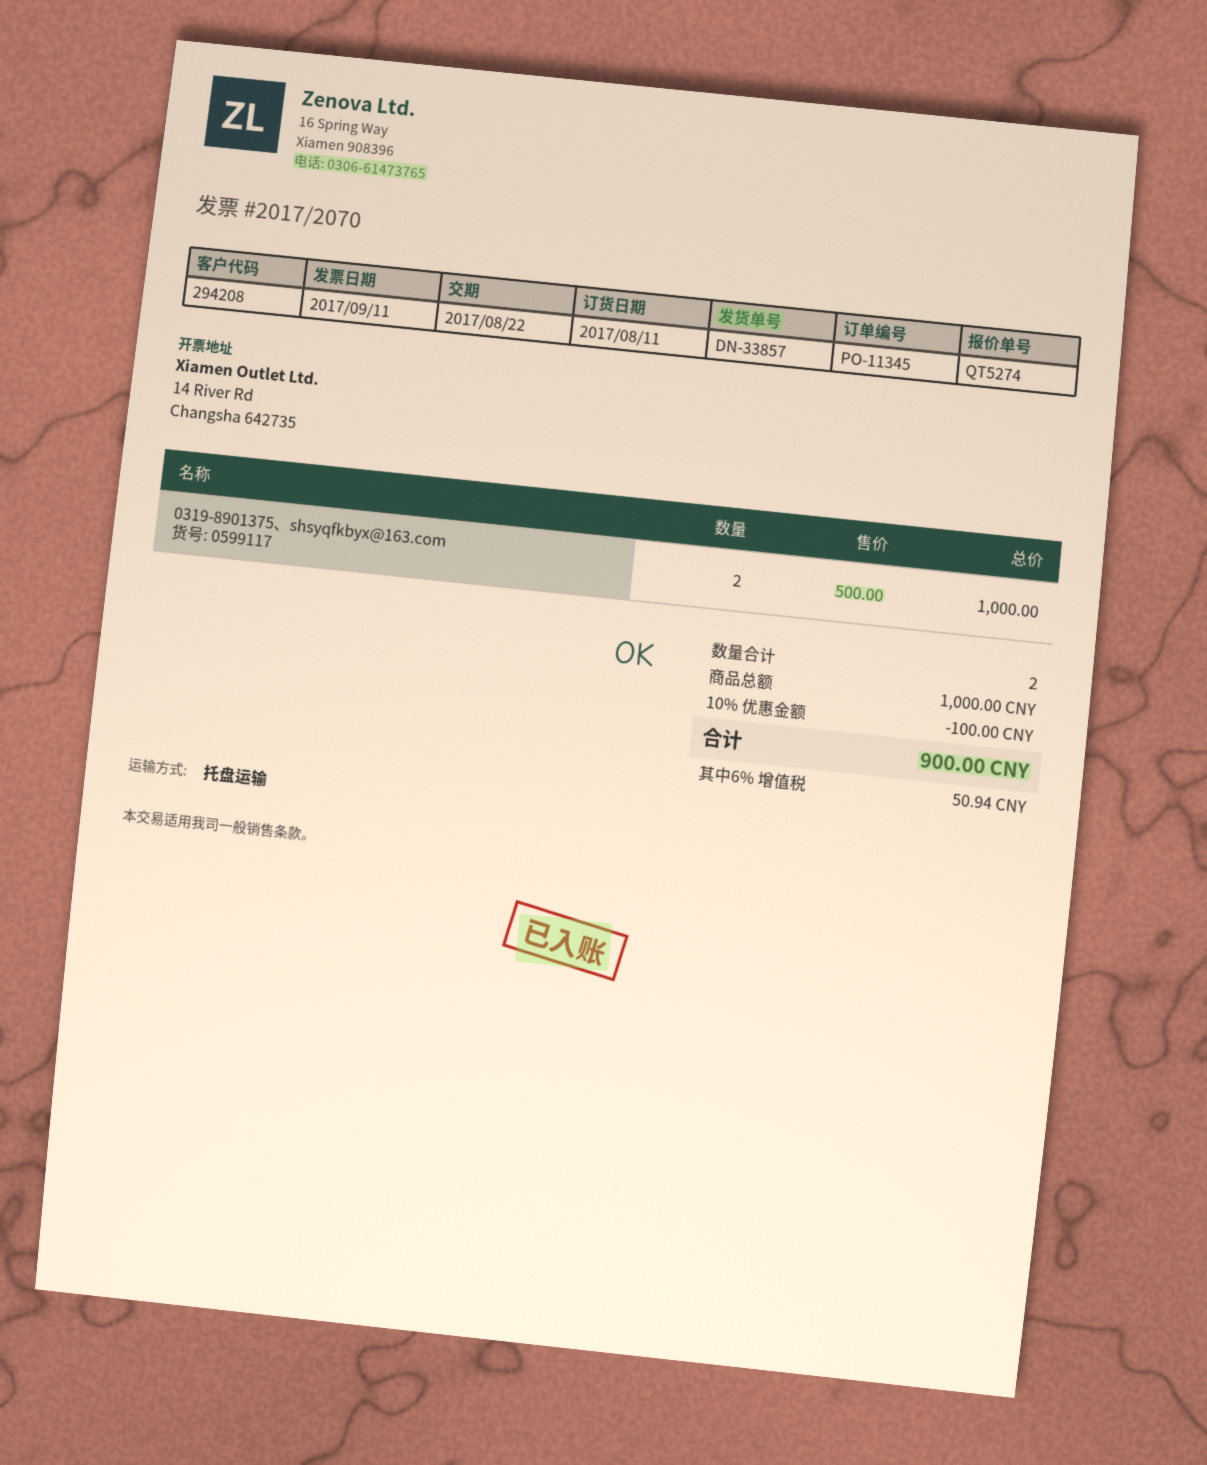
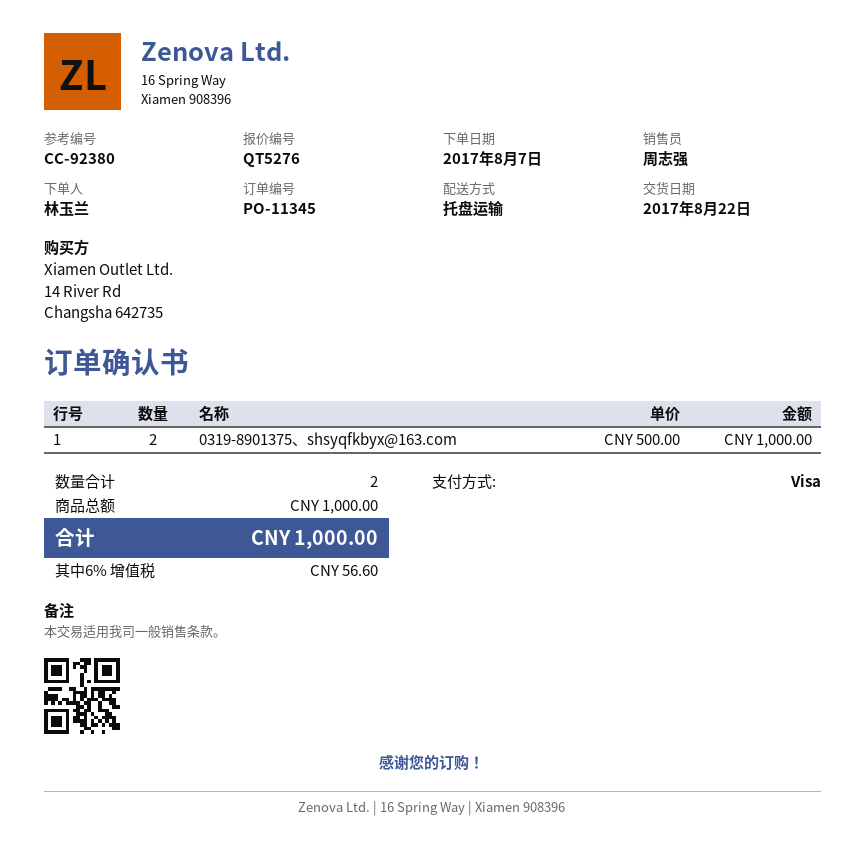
quote number: QT5274 -> QT5276
order date: 2017-08-11 -> 2017-08-07
discount: 10% = 100.00 -> none
tax: 6% = 50.94 -> 6% = 56.60
total: 900.00 -> 1000.00

